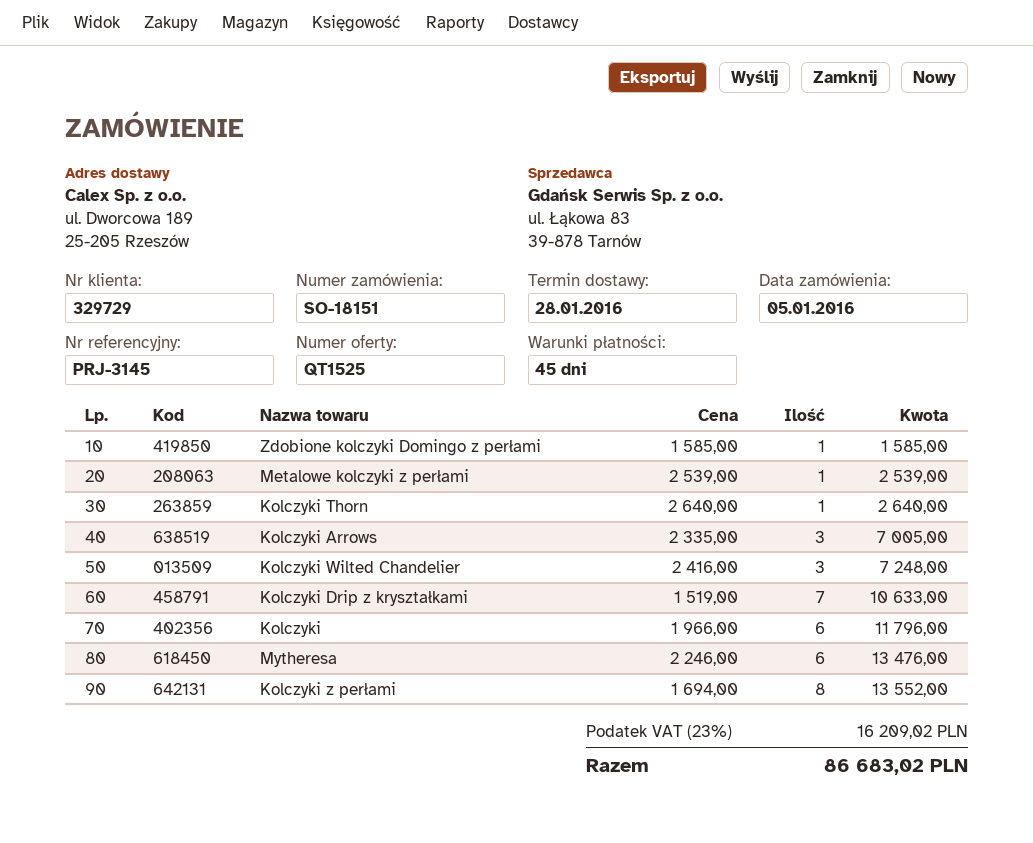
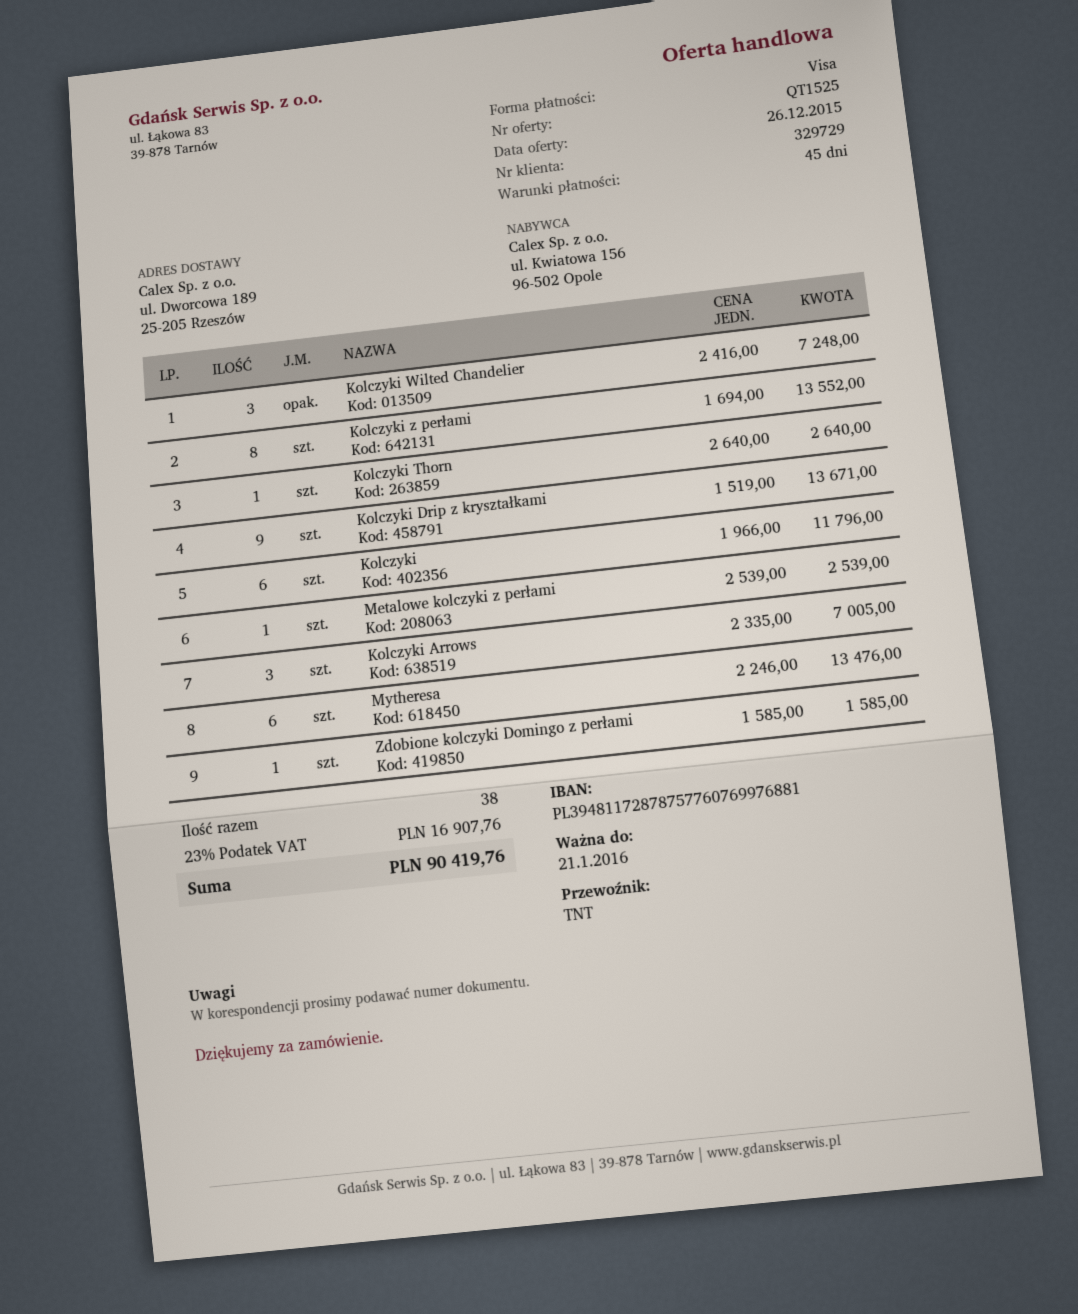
Kolczyki Drip z kryształkami: 7 x 1519.00 = 10633.00 -> 9 x 1519.00 = 13671.00
tax: 23% = 16209.02 -> 23% = 16907.76
total: 86683.02 -> 90419.76

